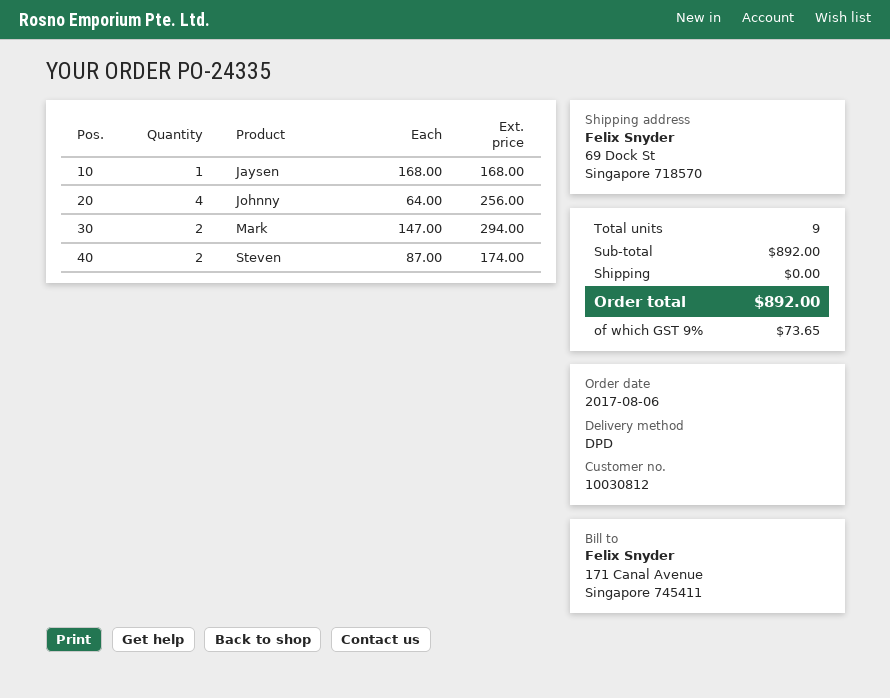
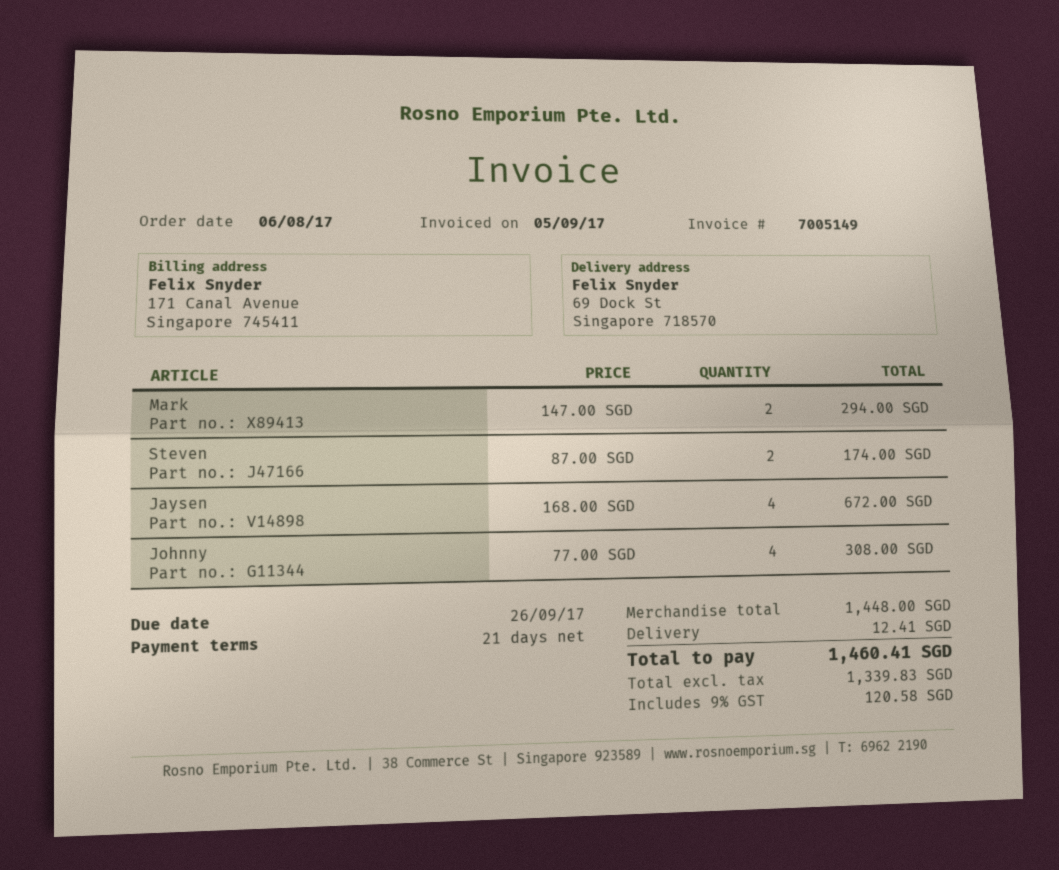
Jaysen: 1 x 168.00 = 168.00 -> 4 x 168.00 = 672.00
Johnny: 4 x 64.00 = 256.00 -> 4 x 77.00 = 308.00
subtotal: 892.00 -> 1448.00
shipping: 0.00 -> 12.41
tax: 9% = 73.65 -> 9% = 120.58
total: 892.00 -> 1460.41

